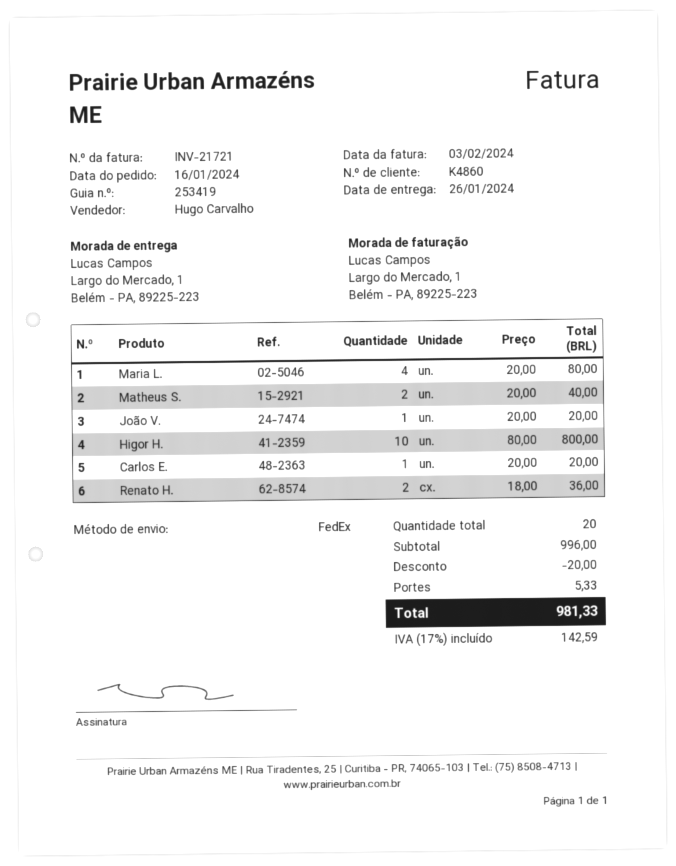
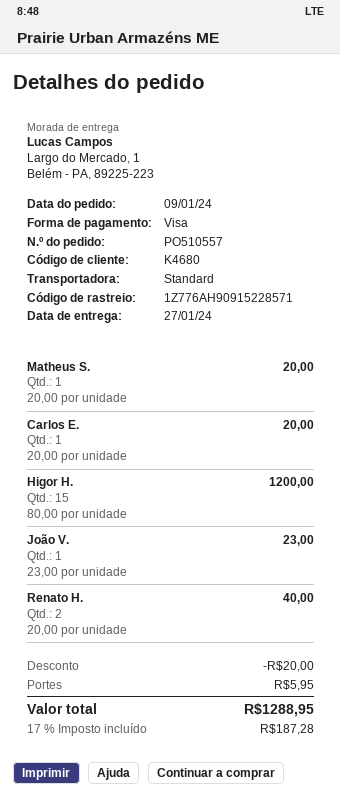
order date: 2024-01-16 -> 2024-01-09
delivery date: 2024-01-26 -> 2024-01-27
customer number: K4860 -> K4680
shipping method: FedEx -> standard
Maria L.: 4 x 20.00 = 80.00 -> none
Matheus S.: 2 x 20.00 = 40.00 -> 1 x 20.00 = 20.00
João V.: 1 x 20.00 = 20.00 -> 1 x 23.00 = 23.00
Higor H.: 10 x 80.00 = 800.00 -> 15 x 80.00 = 1200.00
Renato H.: 2 x 18.00 = 36.00 -> 2 x 20.00 = 40.00
shipping: 5.33 -> 5.95
tax: 17% = 142.59 -> 17% = 187.28
total: 981.33 -> 1288.95

